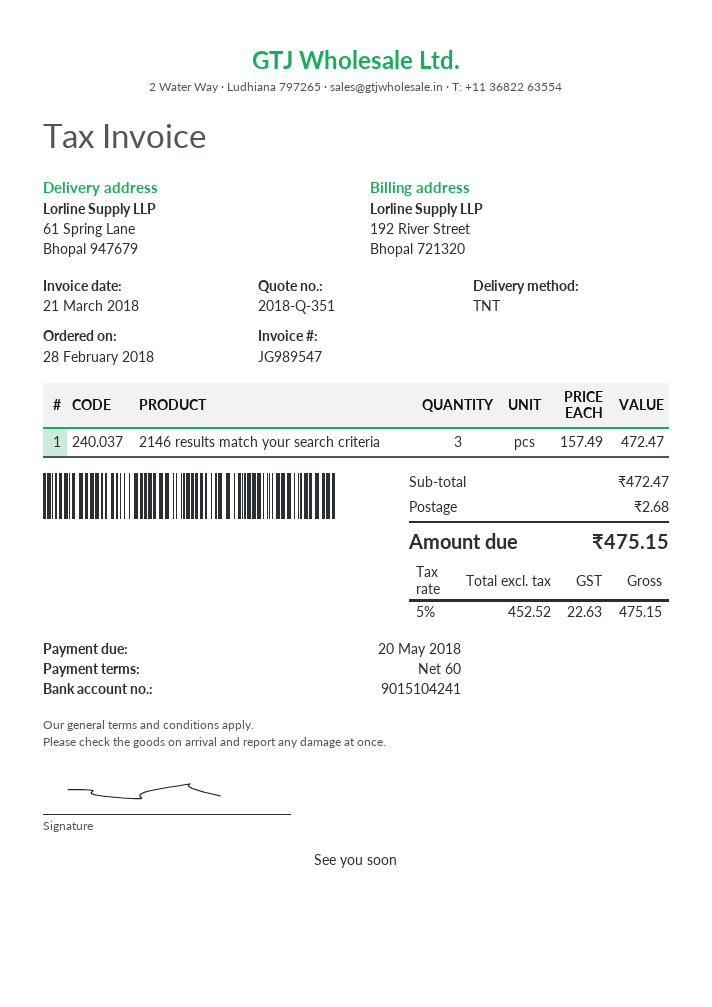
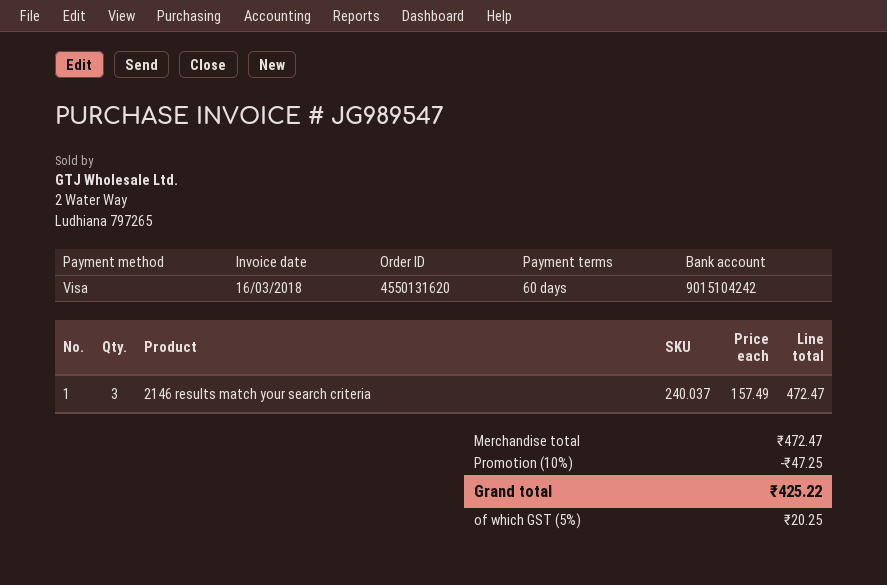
invoice date: 2018-03-21 -> 2018-03-16
bank account: 9015104241 -> 9015104242
discount: none -> 10% = 47.25
shipping: 2.68 -> none
tax: 5% = 22.63 -> 5% = 20.25
total: 475.15 -> 425.22

